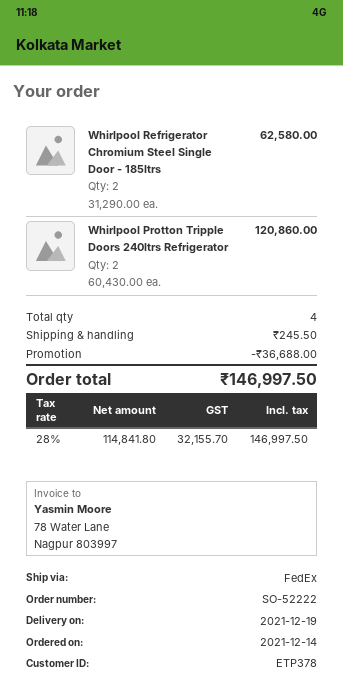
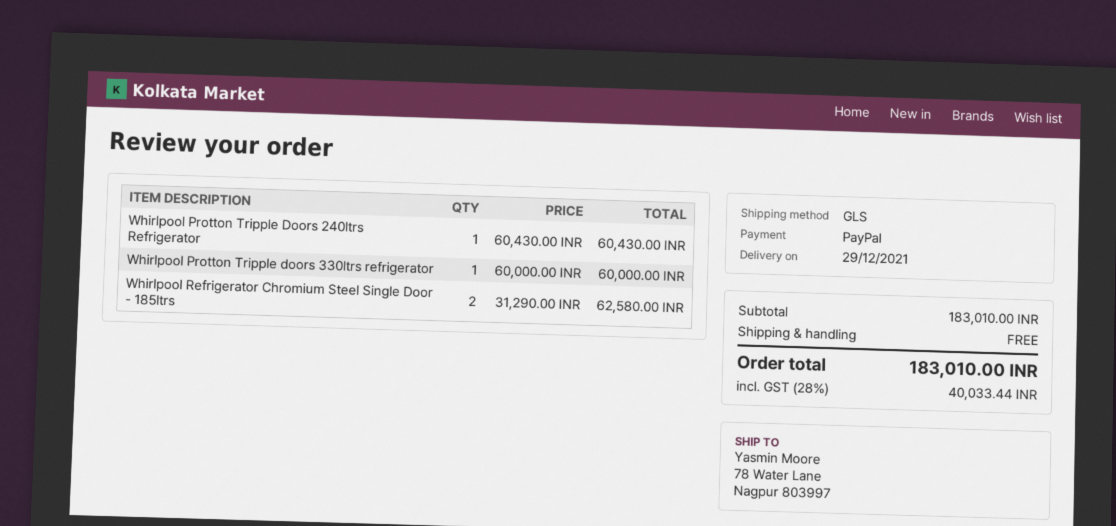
delivery date: 2021-12-19 -> 2021-12-29
shipping method: FedEx -> GLS
Whirlpool Protton Tripple Doors 240ltrs Refrigerator: 2 x 60430.00 = 120860.00 -> 1 x 60430.00 = 60430.00
Whirlpool Protton Tripple doors 330ltrs refrigerator: none -> 1 x 60000.00 = 60000.00
discount: 36688.00 -> none
shipping: 245.50 -> 0.00
tax: 28% = 32155.70 -> 28% = 40033.44
total: 146997.50 -> 183010.00

